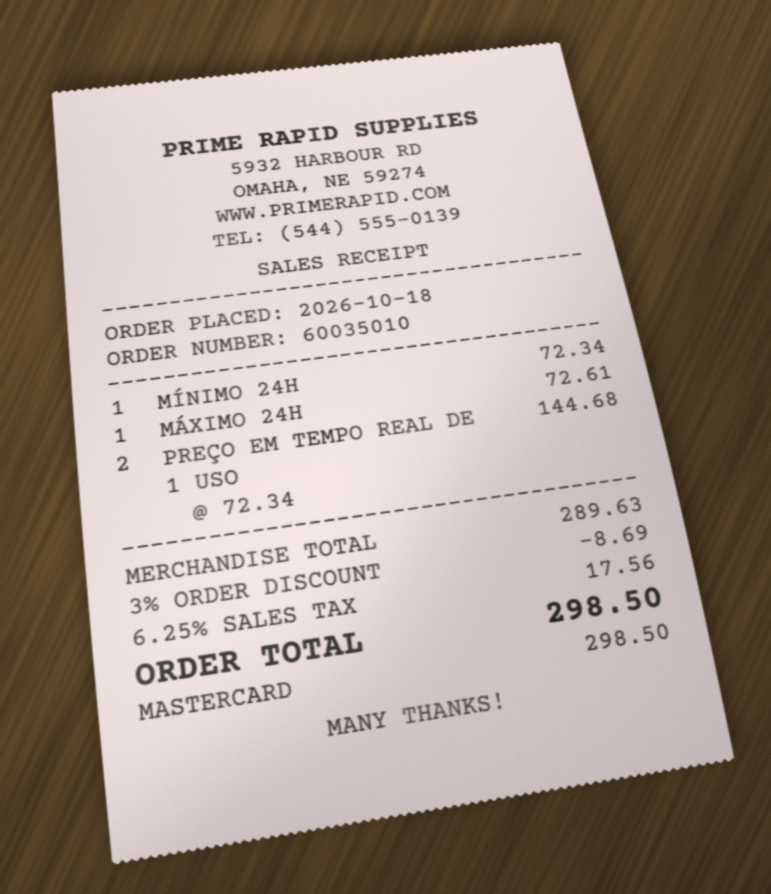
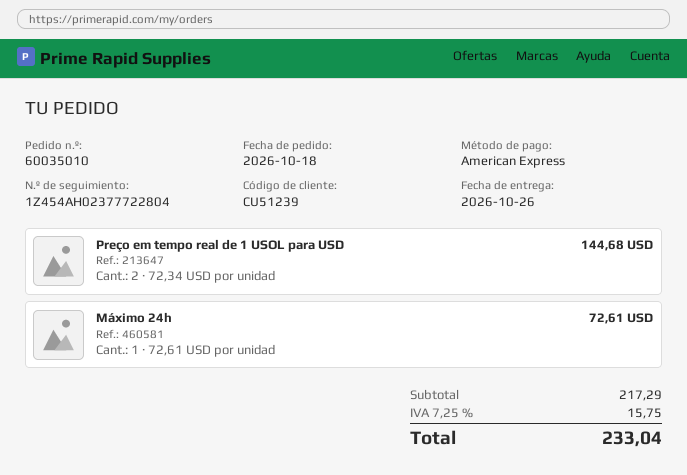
payment method: Mastercard -> American Express
MÍNIMO 24H: 1 x 72.34 = 72.34 -> none
subtotal: 289.63 -> 217.29
discount: 3% = 8.69 -> none
tax: 6.25% = 17.56 -> 7.25% = 15.75
total: 298.50 -> 233.04

